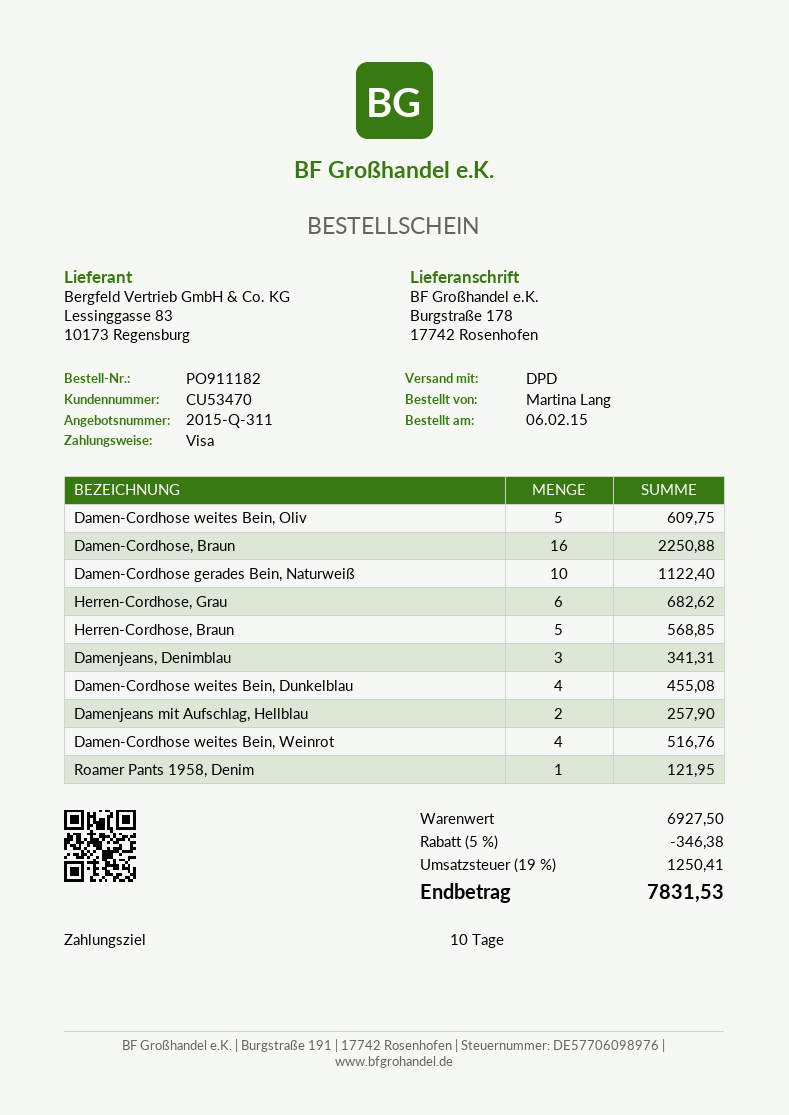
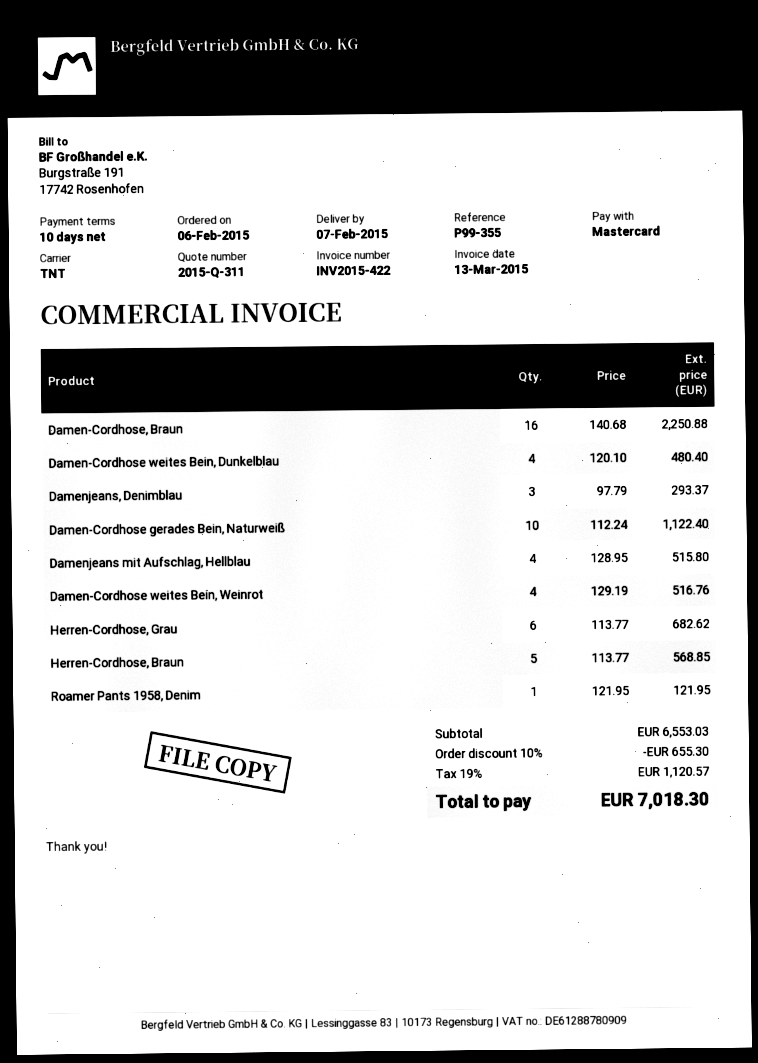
payment method: Visa -> Mastercard
shipping method: DPD -> TNT
Damen-Cordhose weites Bein, Oliv: 5 for 609.75 -> none
Damenjeans, Denimblau: 3 for 341.31 -> 3 for 293.37
Damen-Cordhose weites Bein, Dunkelblau: 4 for 455.08 -> 4 for 480.40
Damenjeans mit Aufschlag, Hellblau: 2 for 257.90 -> 4 for 515.80
subtotal: 6927.50 -> 6553.03
discount: 5% = 346.38 -> 10% = 655.30
tax: 19% = 1250.41 -> 19% = 1120.57
total: 7831.53 -> 7018.30

